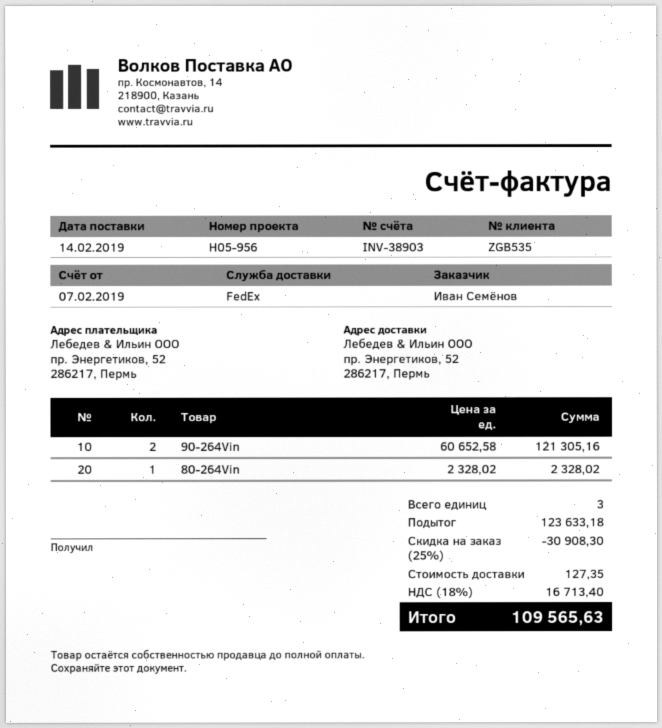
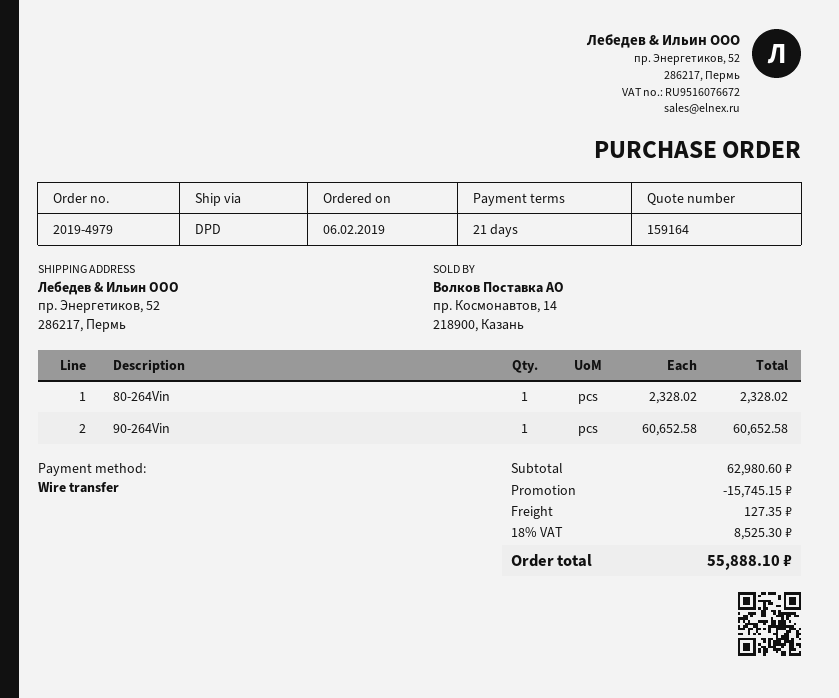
shipping method: FedEx -> DPD
90-264Vin: 2 x 60652.58 = 121305.16 -> 1 x 60652.58 = 60652.58
subtotal: 123633.18 -> 62980.60
discount: 30908.30 -> 15745.15
tax: 18% = 16713.40 -> 18% = 8525.30
total: 109565.63 -> 55888.10

